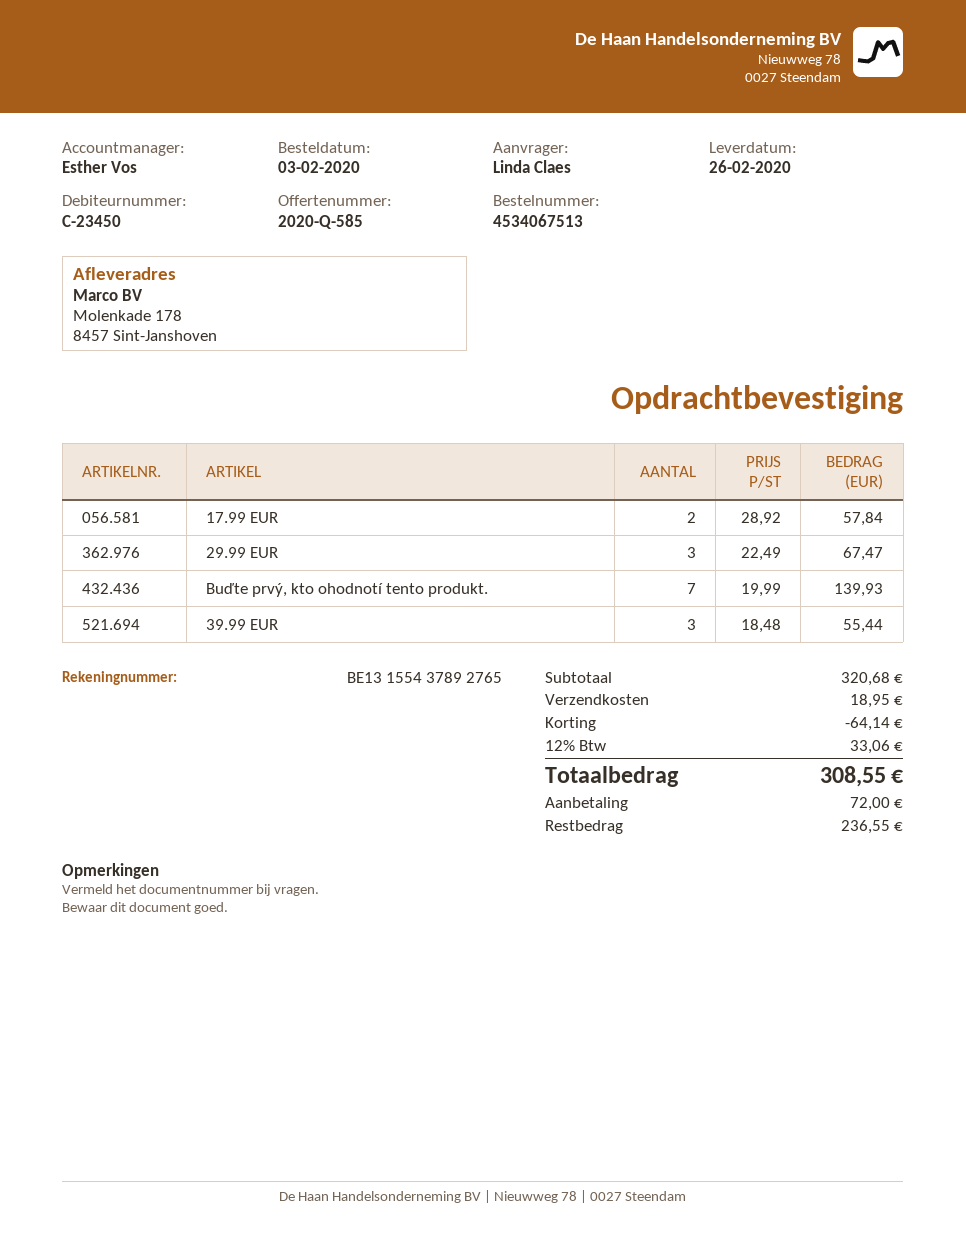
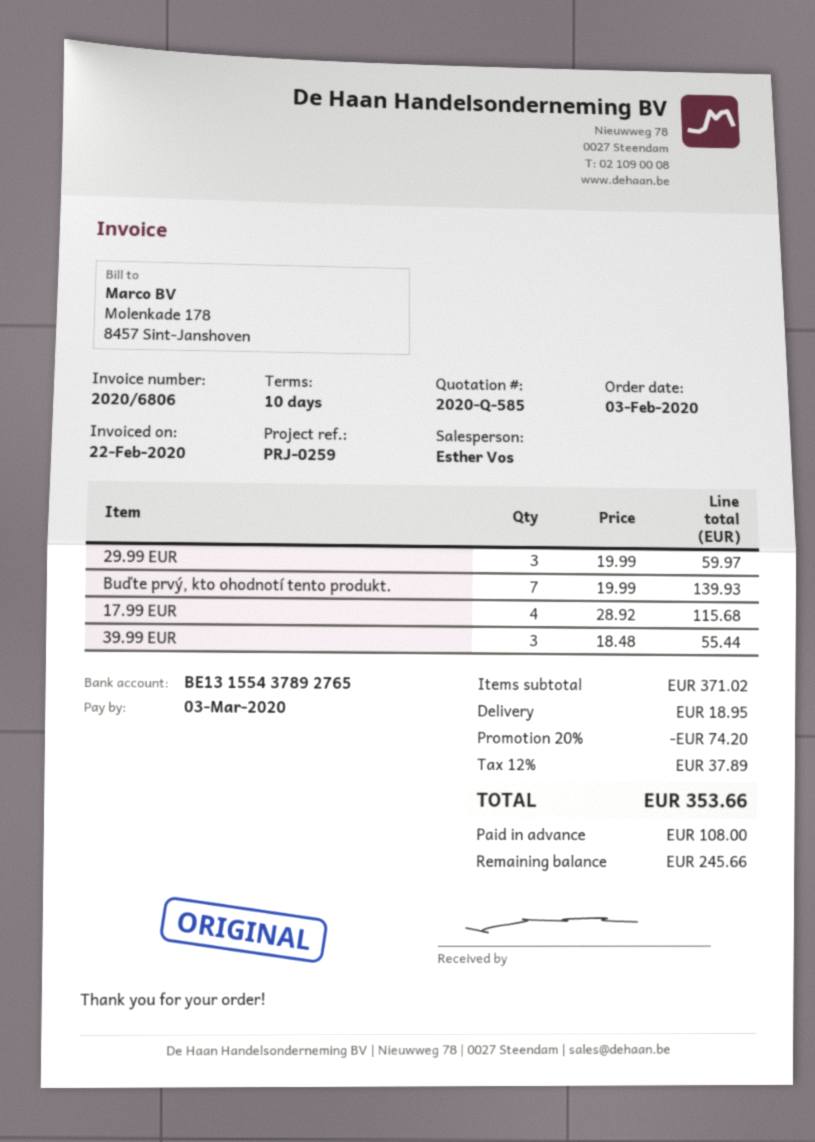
17.99 EUR: 2 x 28.92 = 57.84 -> 4 x 28.92 = 115.68
29.99 EUR: 3 x 22.49 = 67.47 -> 3 x 19.99 = 59.97
subtotal: 320.68 -> 371.02
discount: 64.14 -> 74.20
tax: 12% = 33.06 -> 12% = 37.89
total: 308.55 -> 353.66
deposit: 72.00 -> 108.00
balance: 236.55 -> 245.66

